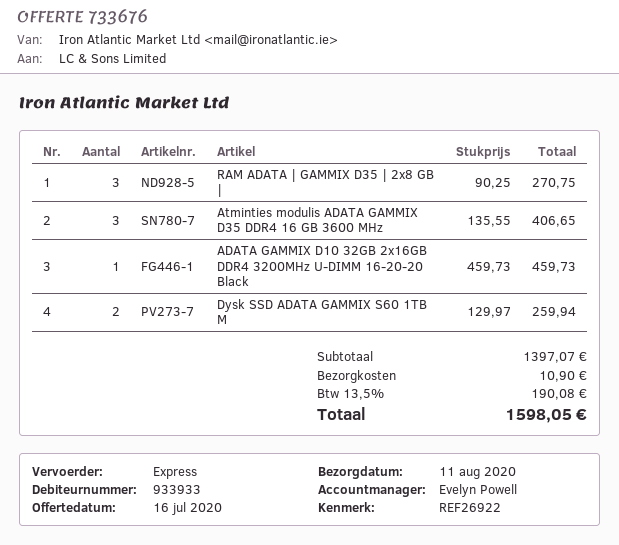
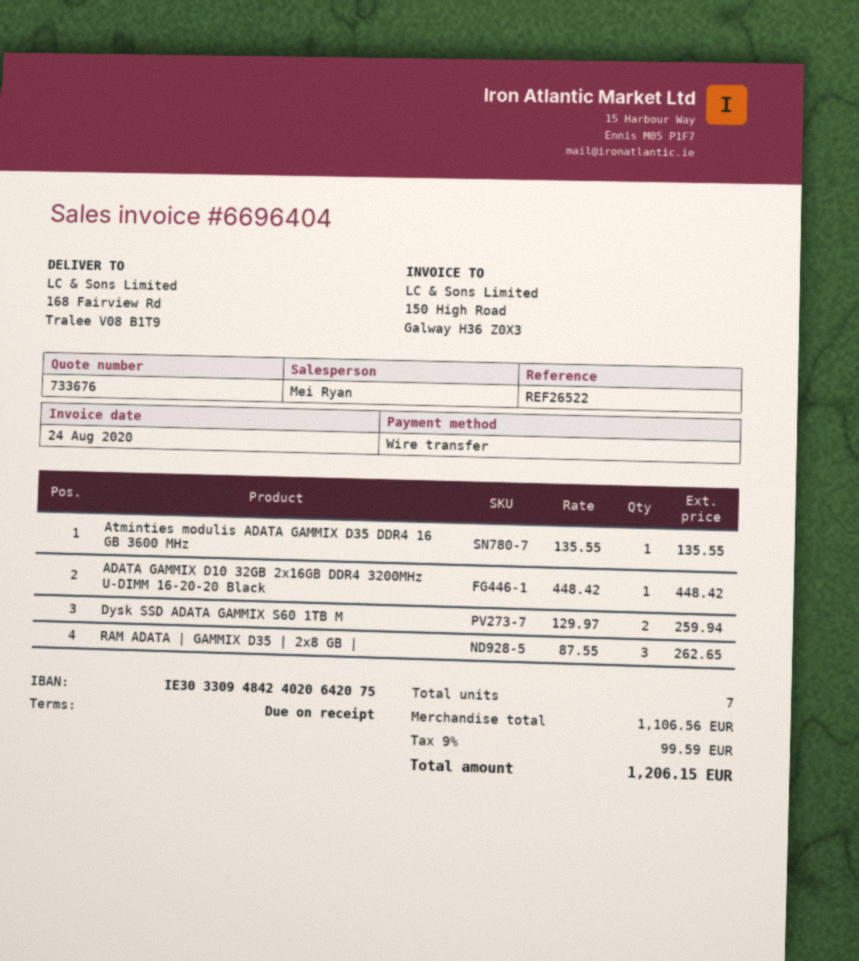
reference: REF26922 -> REF26522
sales rep: Evelyn Powell -> Mei Ryan
RAM ADATA | GAMMIX D35 | 2x8 GB |: 3 x 90.25 = 270.75 -> 3 x 87.55 = 262.65
Atminties modulis ADATA GAMMIX D35 DDR4 16 GB 3600 MHz: 3 x 135.55 = 406.65 -> 1 x 135.55 = 135.55
ADATA GAMMIX D10 32GB 2x16GB DDR4 3200MHz U-DIMM 16-20-20 Black: 1 x 459.73 = 459.73 -> 1 x 448.42 = 448.42
subtotal: 1397.07 -> 1106.56
shipping: 10.90 -> none
tax: 13.5% = 190.08 -> 9% = 99.59
total: 1598.05 -> 1206.15

